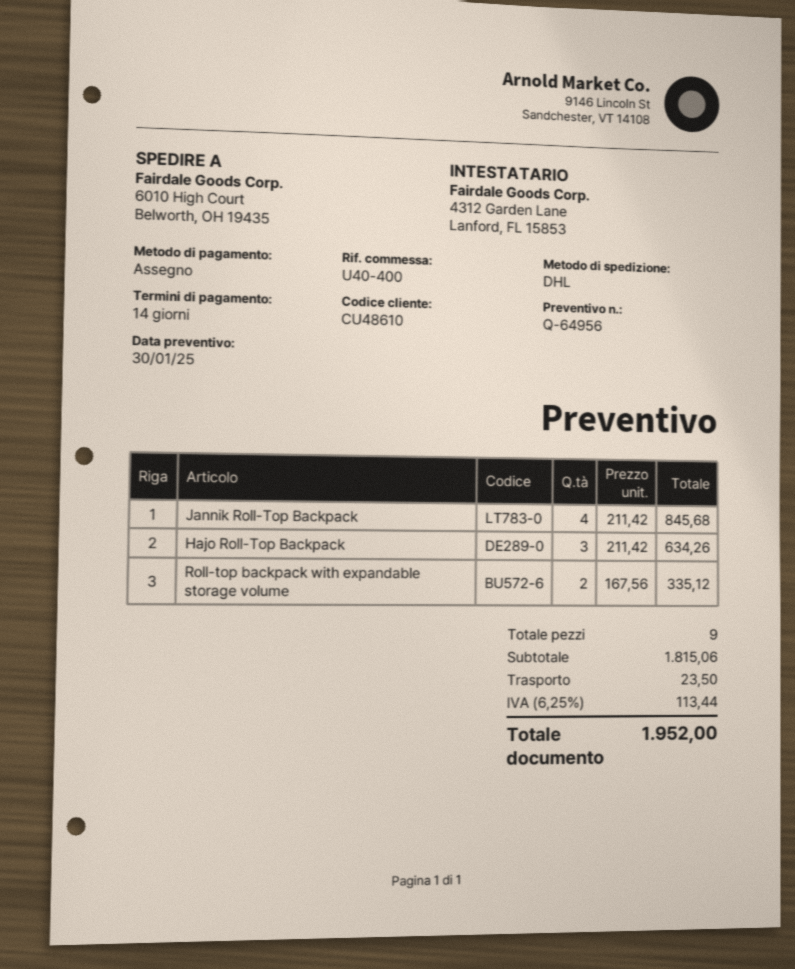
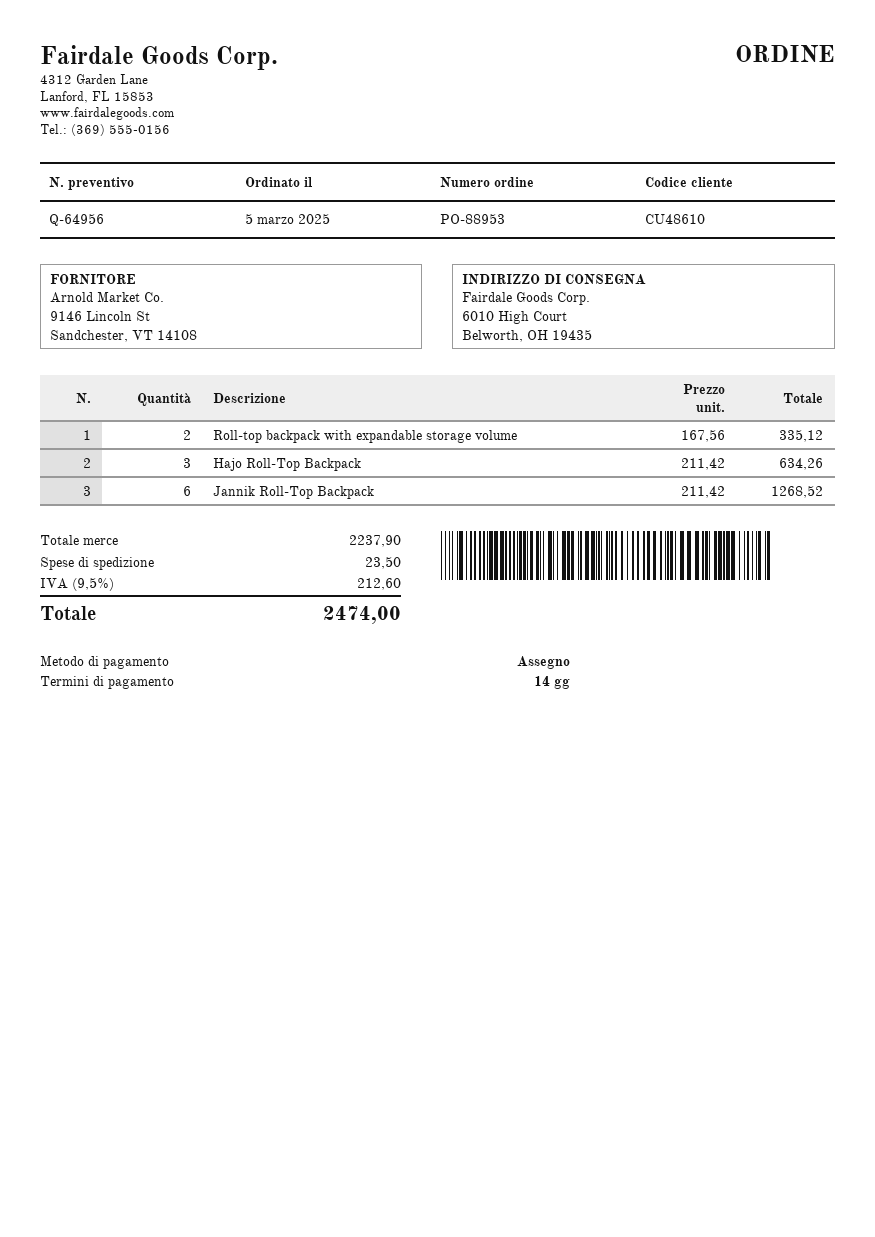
Jannik Roll-Top Backpack: 4 x 211.42 = 845.68 -> 6 x 211.42 = 1268.52
subtotal: 1815.06 -> 2237.90
tax: 6.25% = 113.44 -> 9.5% = 212.60
total: 1952.00 -> 2474.00

